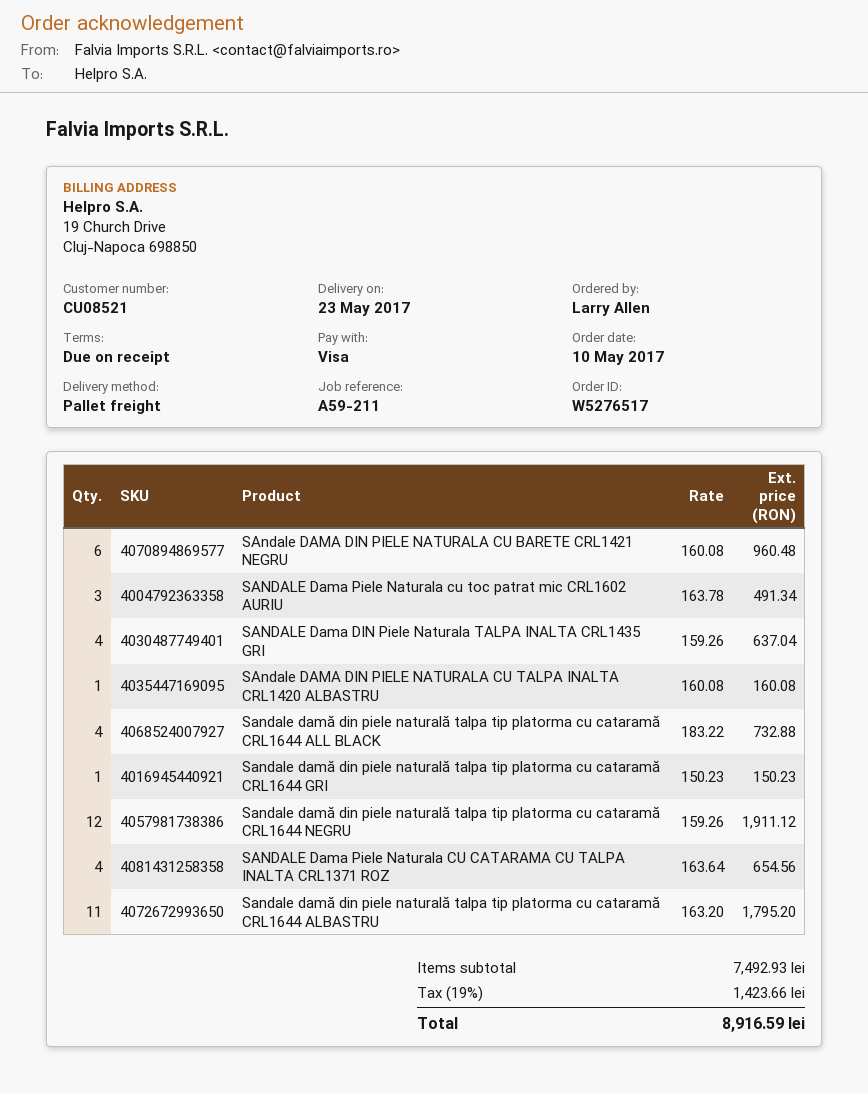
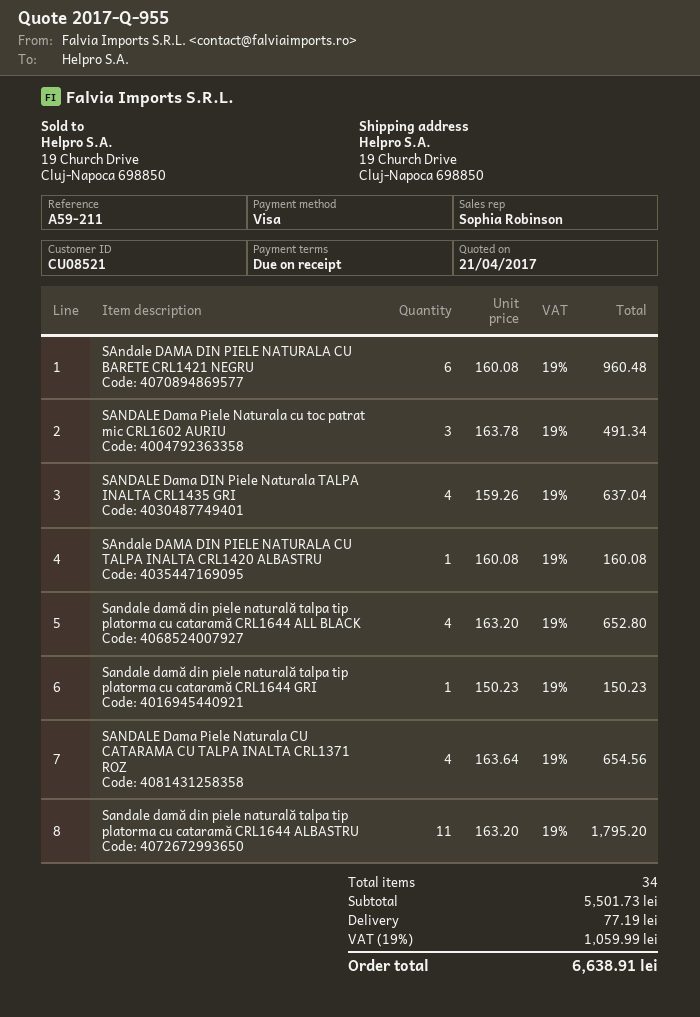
Sandale damă din piele naturală talpa tip platorma cu cataramă CRL1644 ALL BLACK: 4 x 183.22 = 732.88 -> 4 x 163.20 = 652.80
Sandale damă din piele naturală talpa tip platorma cu cataramă CRL1644 NEGRU: 12 x 159.26 = 1911.12 -> none
subtotal: 7492.93 -> 5501.73
shipping: none -> 77.19
tax: 19% = 1423.66 -> 19% = 1059.99
total: 8916.59 -> 6638.91

